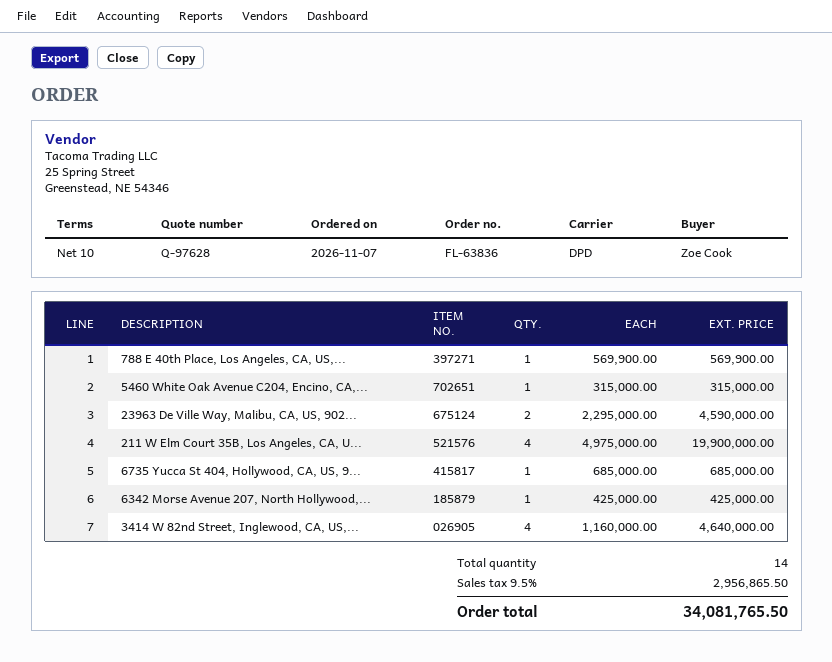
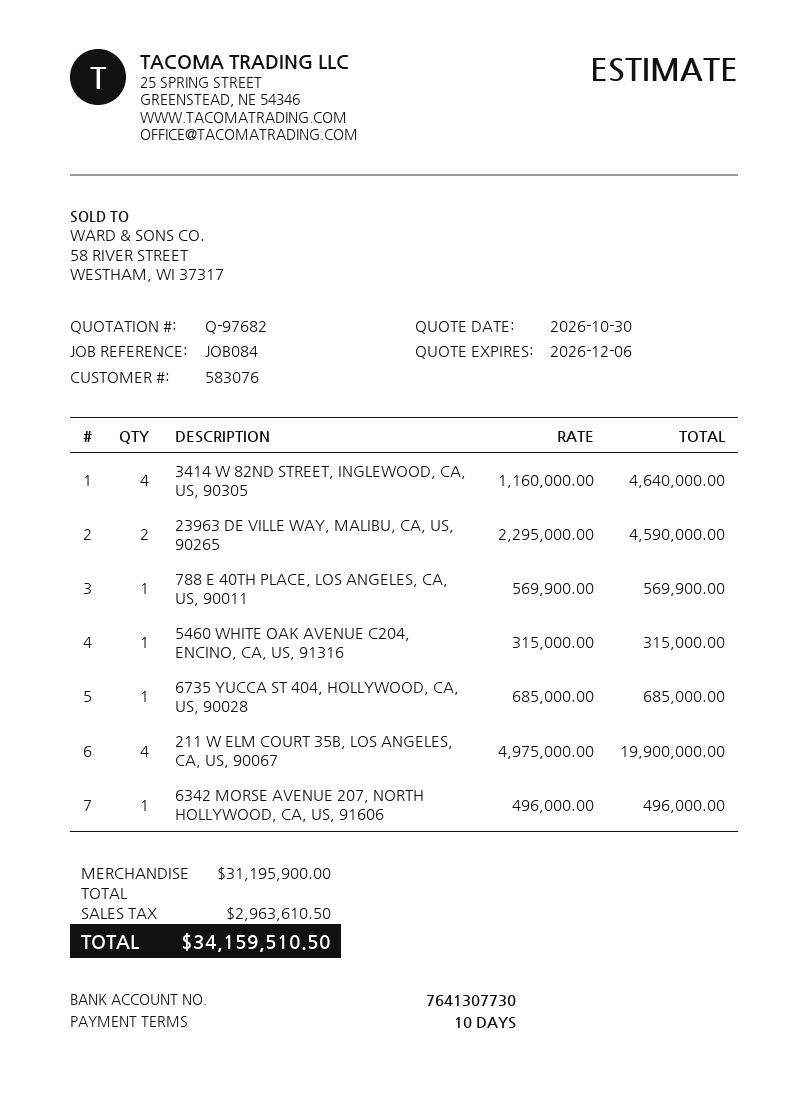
quote number: Q-97628 -> Q-97682
6342 Morse Avenue 207, North Hollywood,...: 1 x 425000.00 = 425000.00 -> 1 x 496000.00 = 496000.00
tax: 2956865.50 -> 2963610.50
total: 34081765.50 -> 34159510.50

